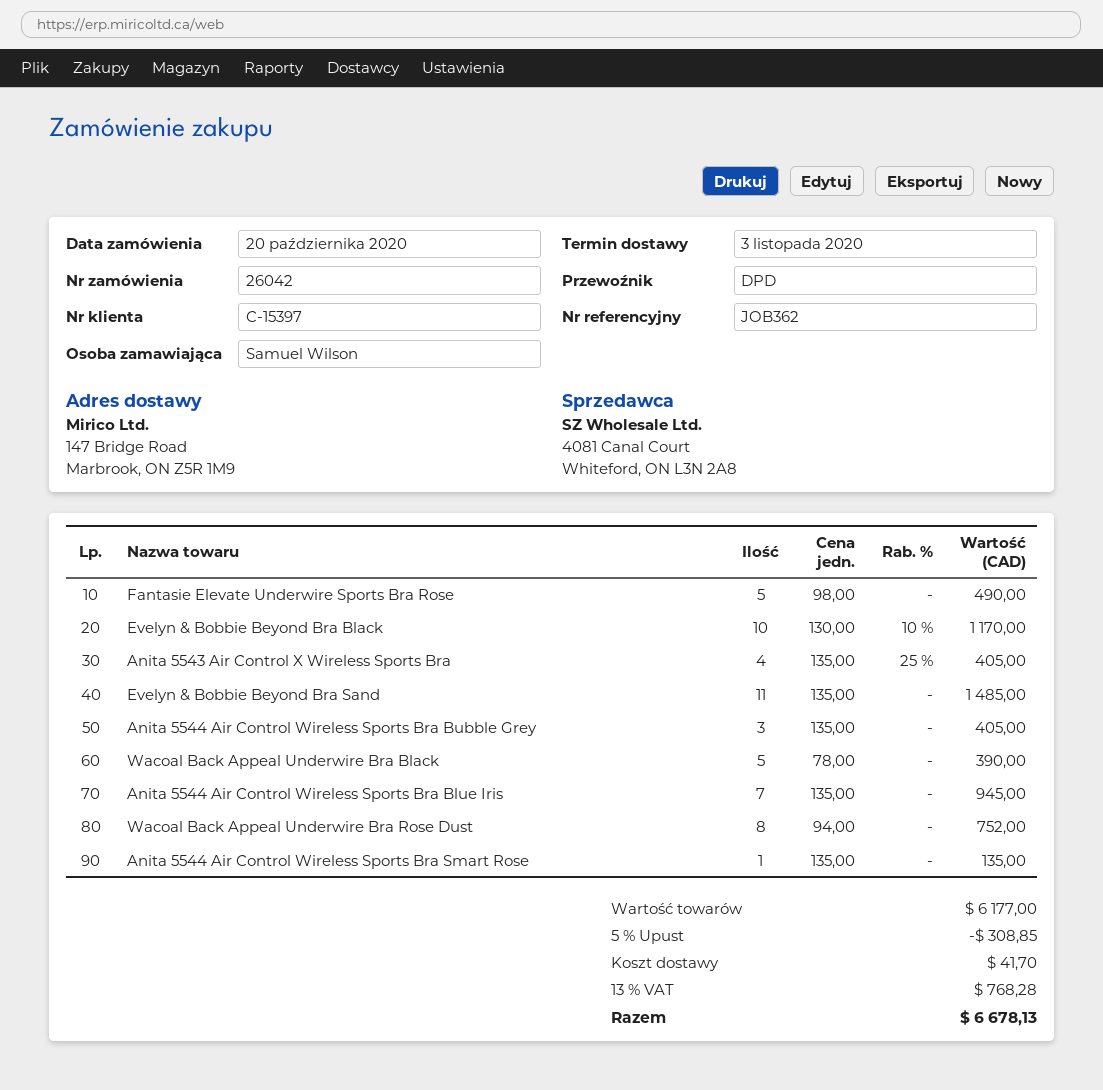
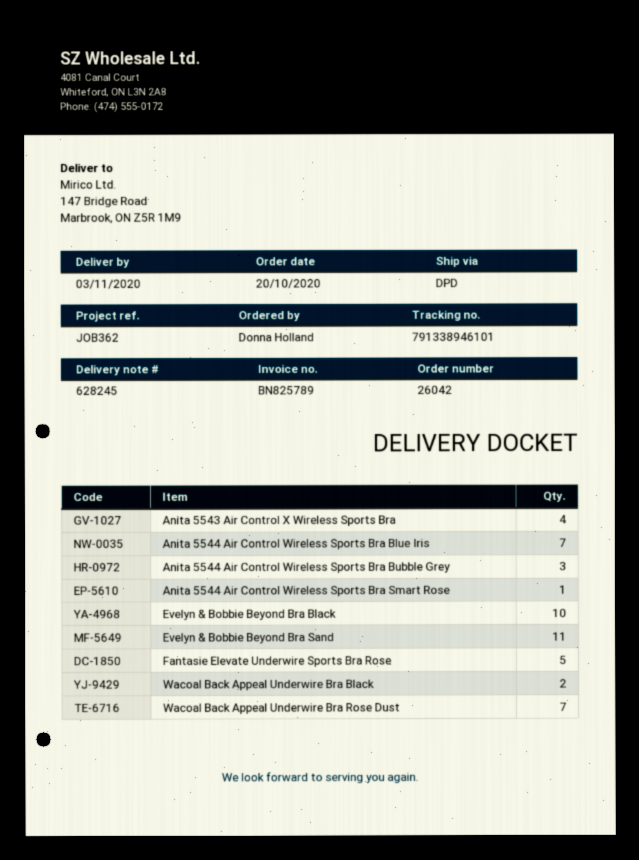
ordered by: Samuel Wilson -> Donna Holland
Wacoal Back Appeal Underwire Bra Black: 5 -> 2
Wacoal Back Appeal Underwire Bra Rose Dust: 8 -> 7

